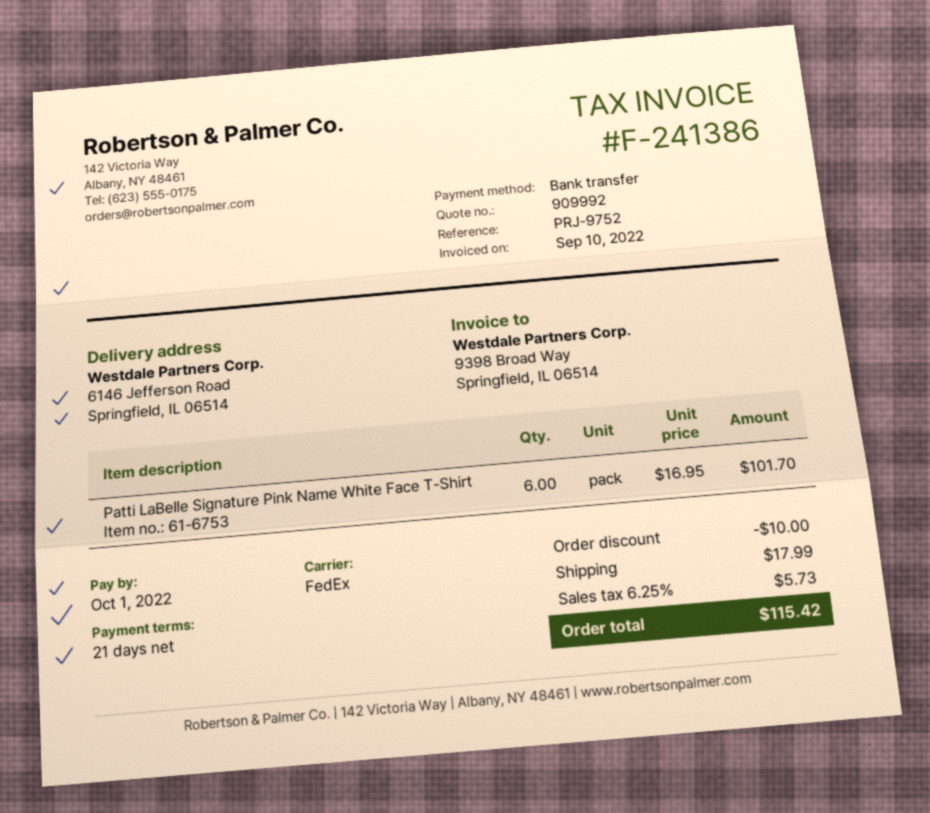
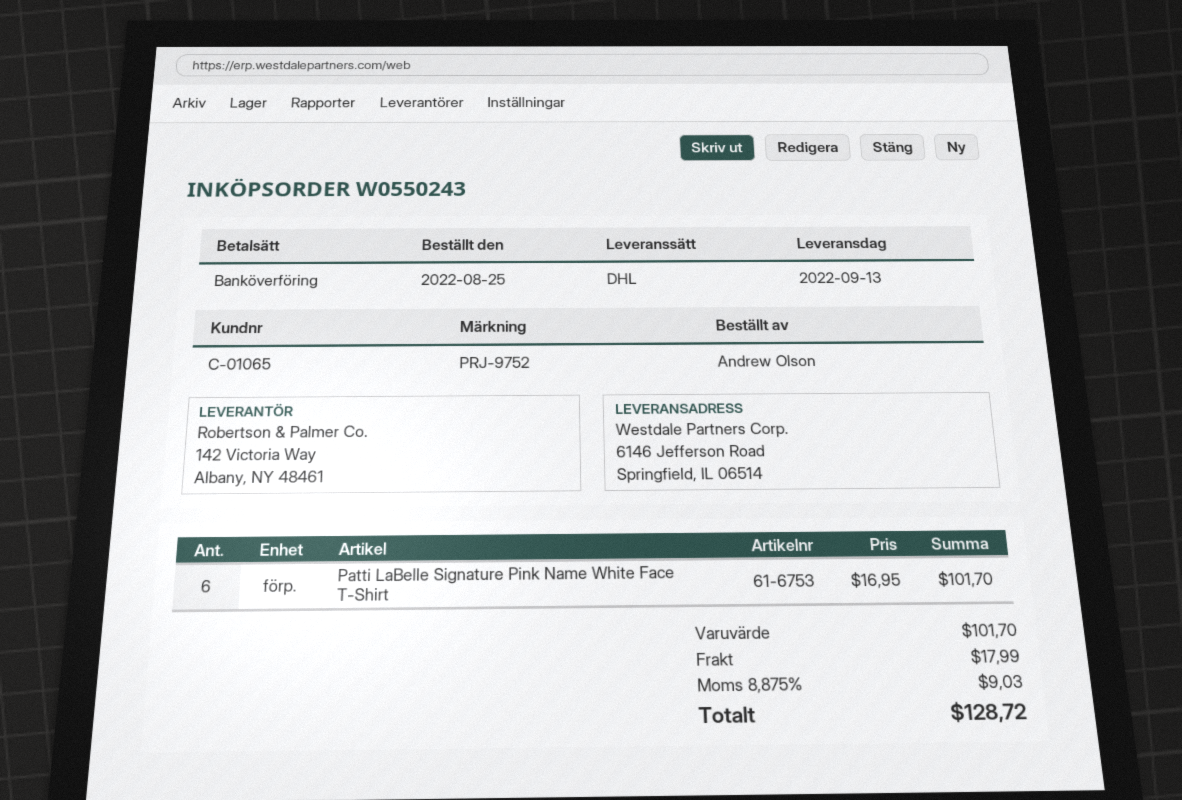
shipping method: FedEx -> DHL
discount: 10.00 -> none
tax: 6.25% = 5.73 -> 8.875% = 9.03
total: 115.42 -> 128.72

